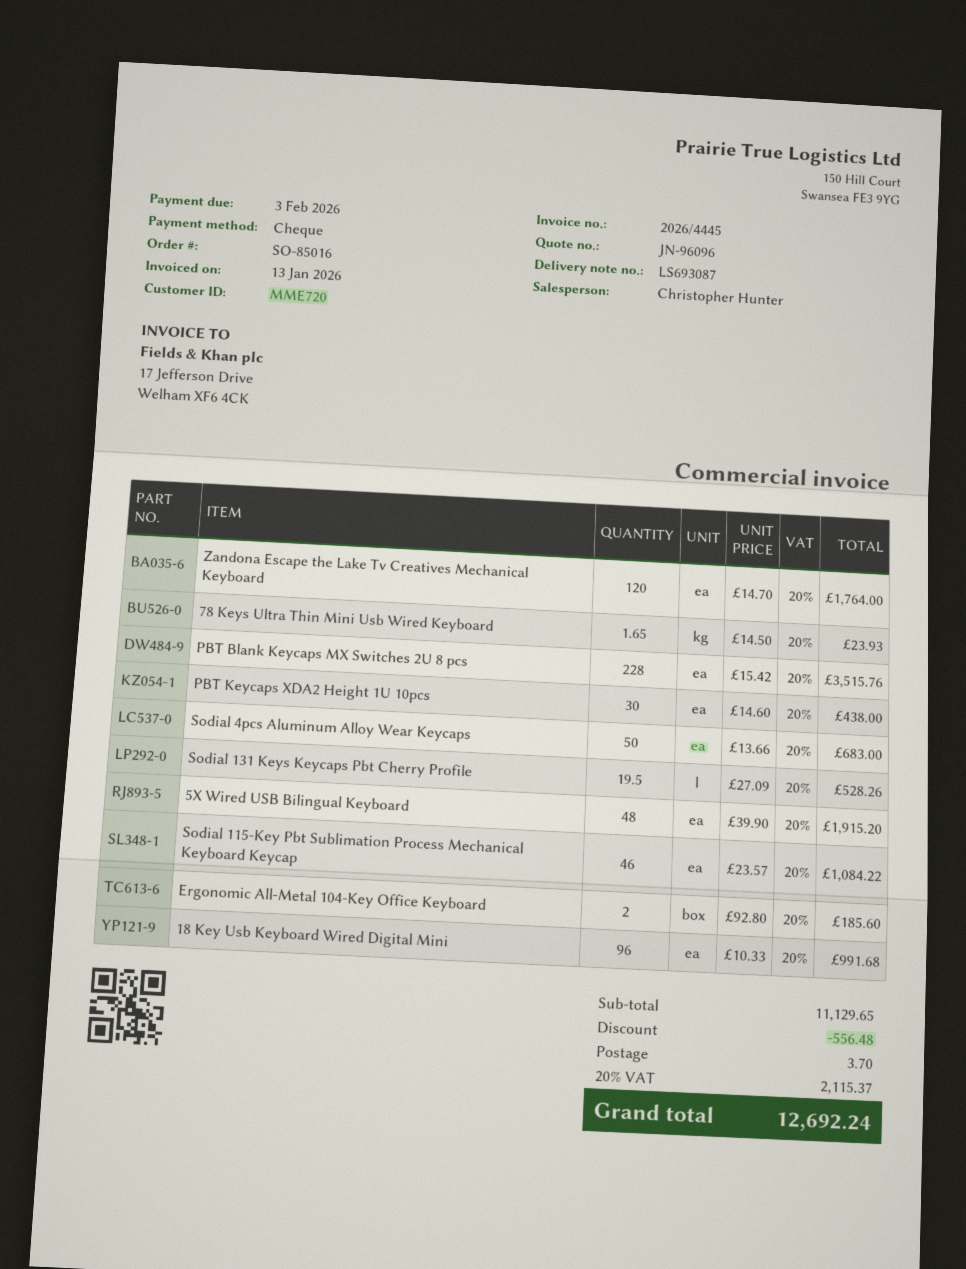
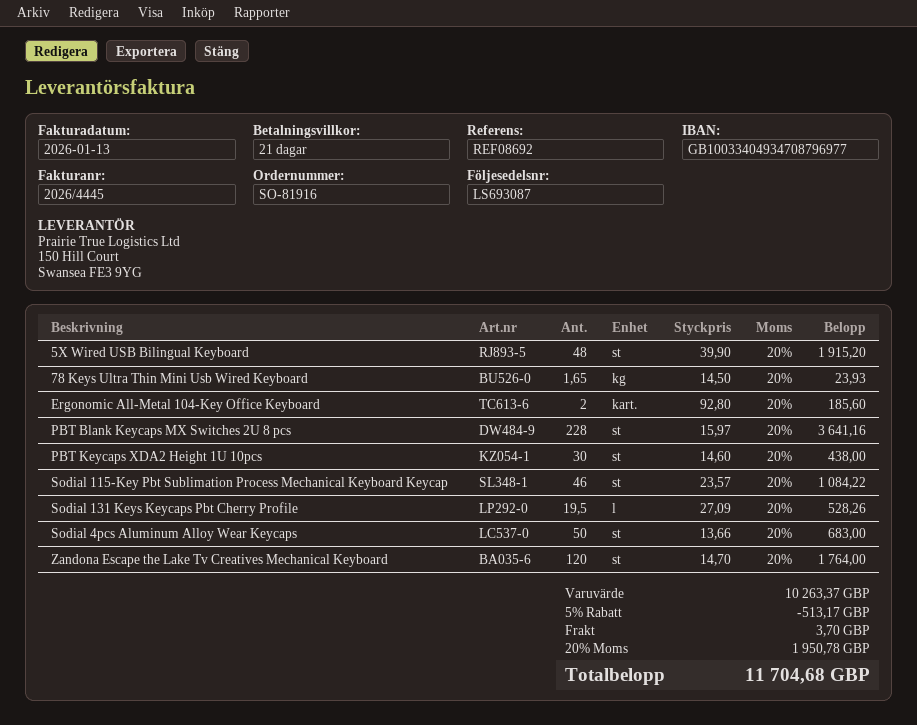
order number: SO-85016 -> SO-81916
PBT Blank Keycaps MX Switches 2U 8 pcs: 228 x 15.42 = 3515.76 -> 228 x 15.97 = 3641.16
18 Key Usb Keyboard Wired Digital Mini: 96 x 10.33 = 991.68 -> none
subtotal: 11129.65 -> 10263.37
discount: 556.48 -> 513.17
tax: 20% = 2115.37 -> 20% = 1950.78
total: 12692.24 -> 11704.68

